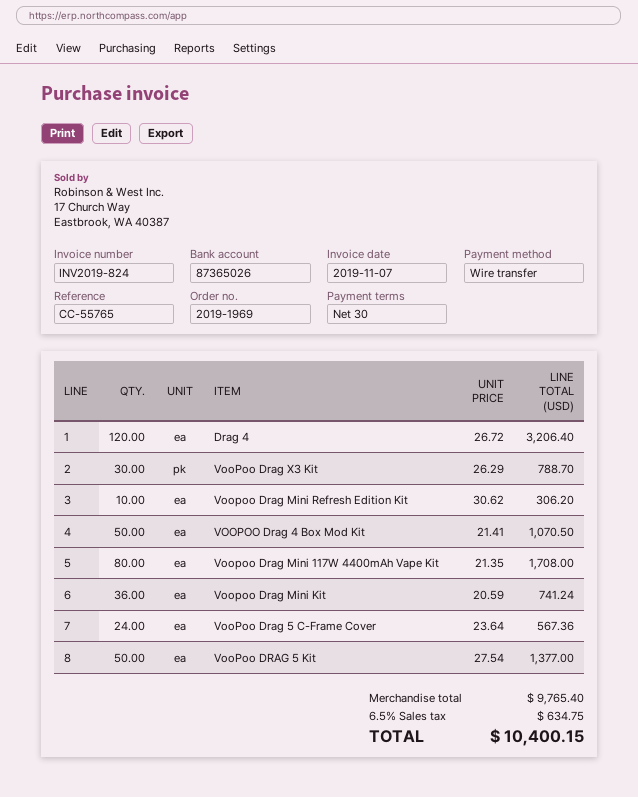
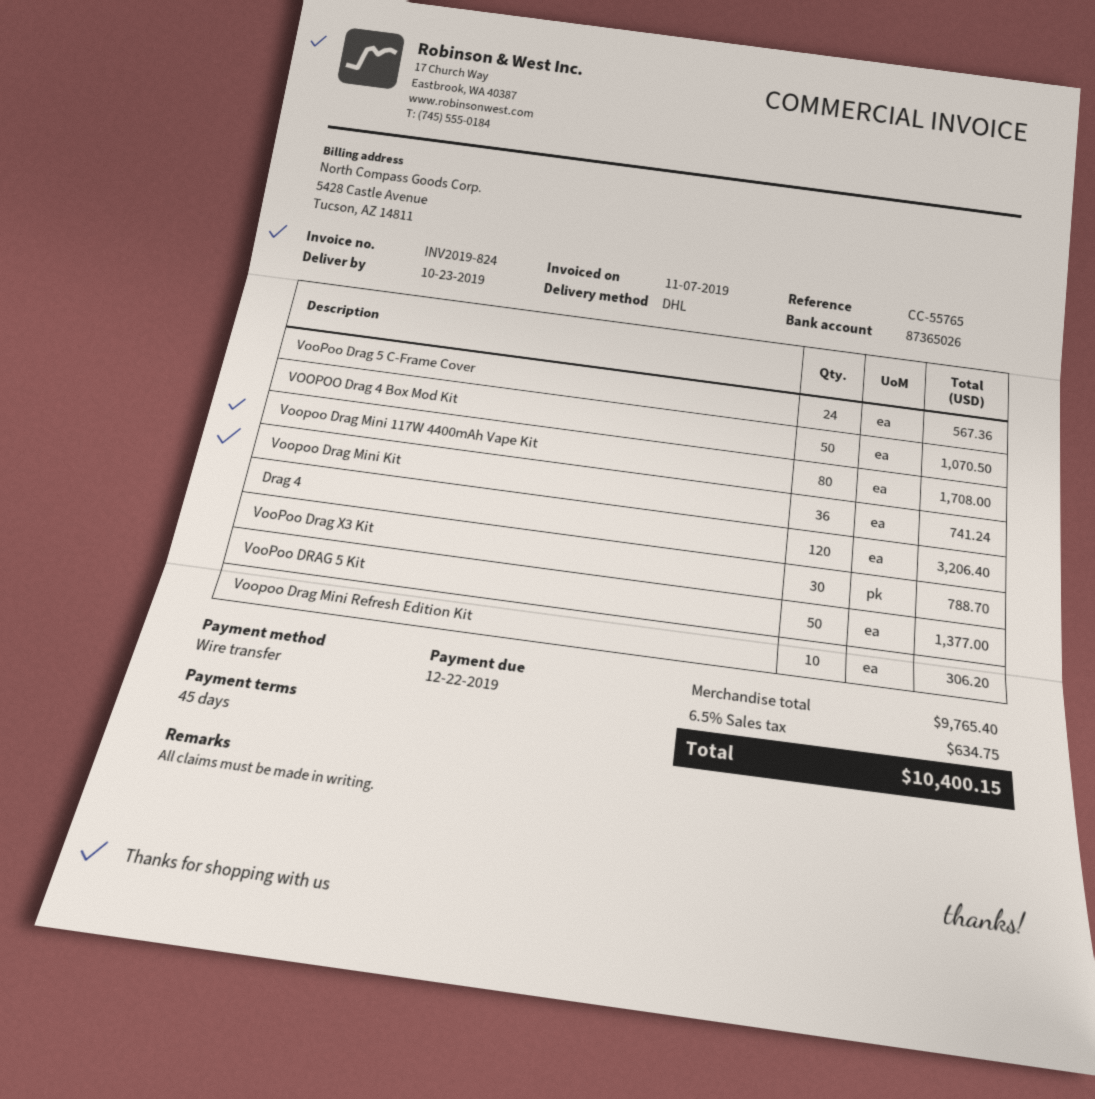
payment terms: 30 days -> 45 days

